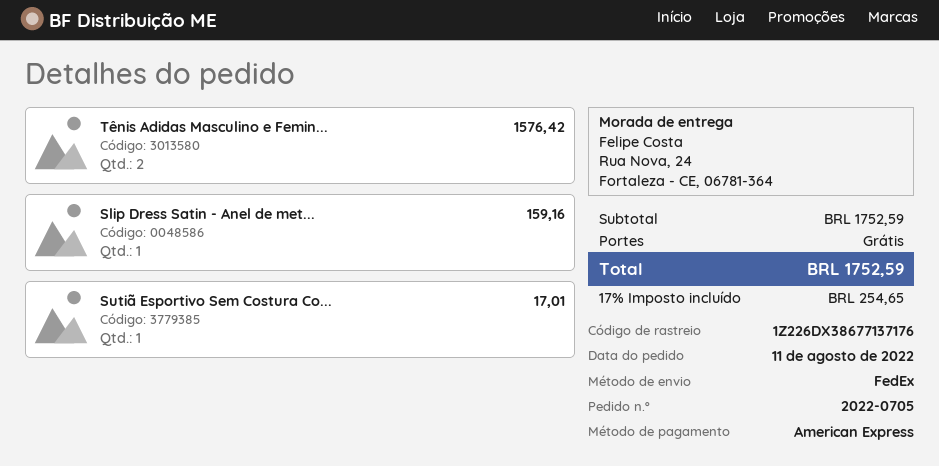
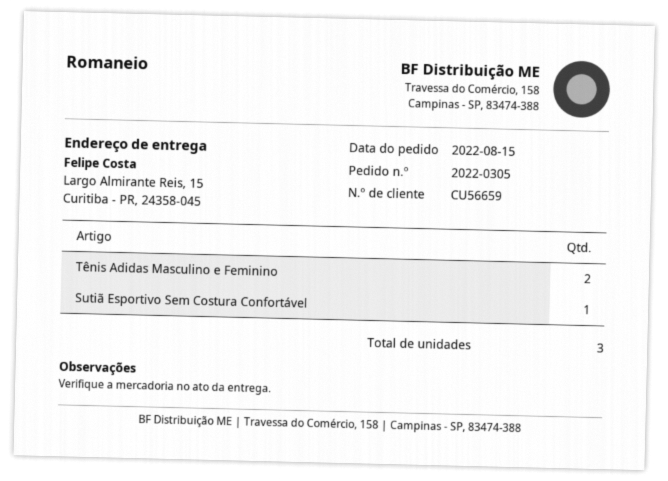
order number: 2022-0705 -> 2022-0305
order date: 2022-08-11 -> 2022-08-15
ship to: Rua Nova, 24, Fortaleza - CE, 06781-364 -> Largo Almirante Reis, 15, Curitiba - PR, 24358-045
Slip Dress Satin - Anel de met...: 1 -> none

